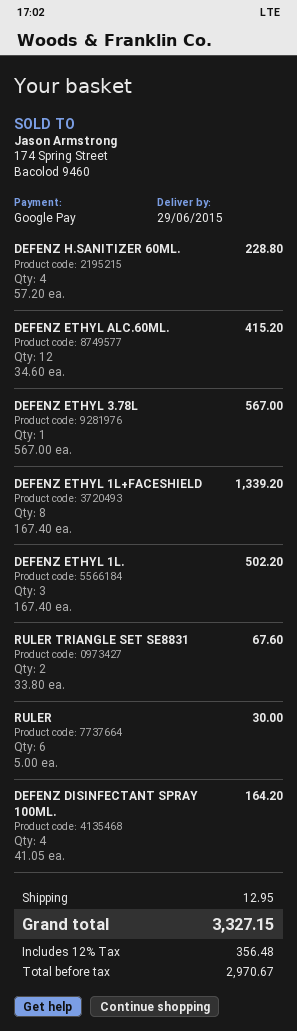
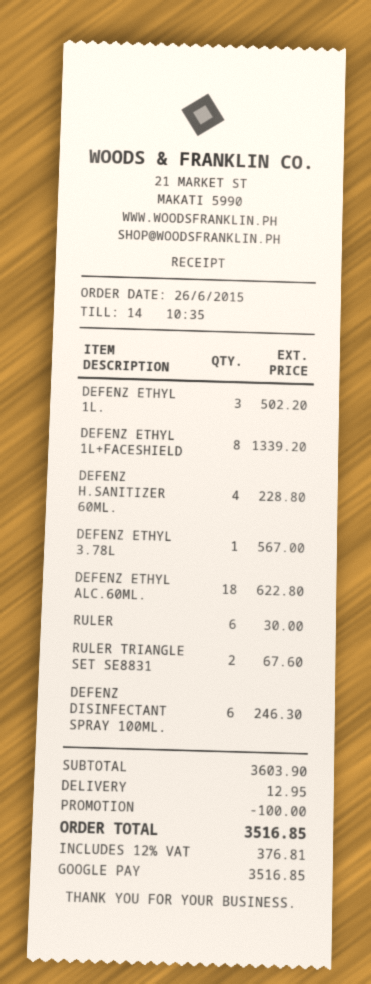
DEFENZ ETHYL ALC.60ML.: 12 for 415.20 -> 18 for 622.80
DEFENZ DISINFECTANT SPRAY 100ML.: 4 for 164.20 -> 6 for 246.30
discount: none -> 100.00
tax: 12% = 356.48 -> 12% = 376.81
total: 3327.15 -> 3516.85

